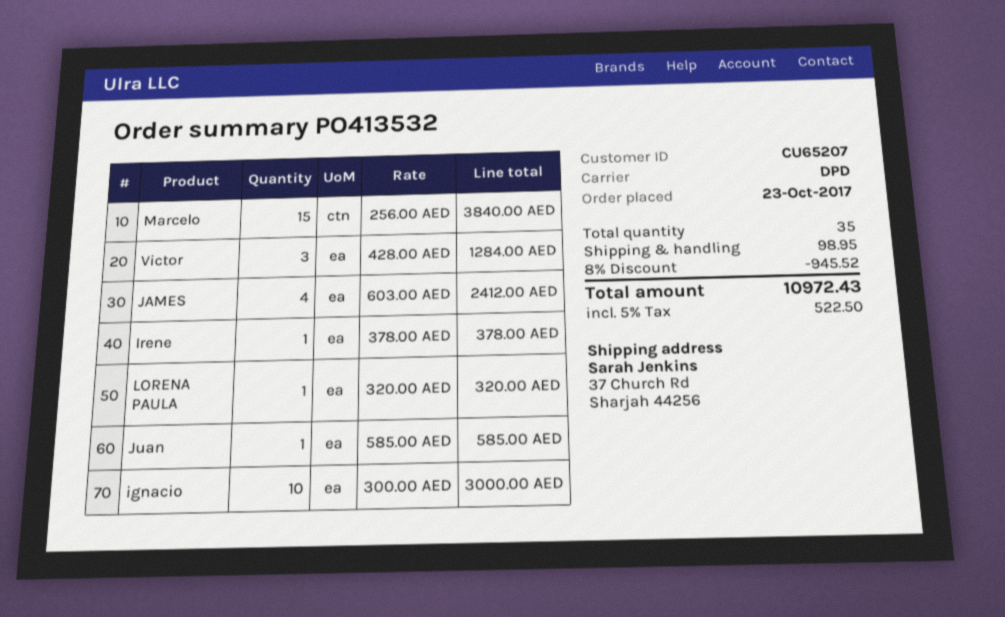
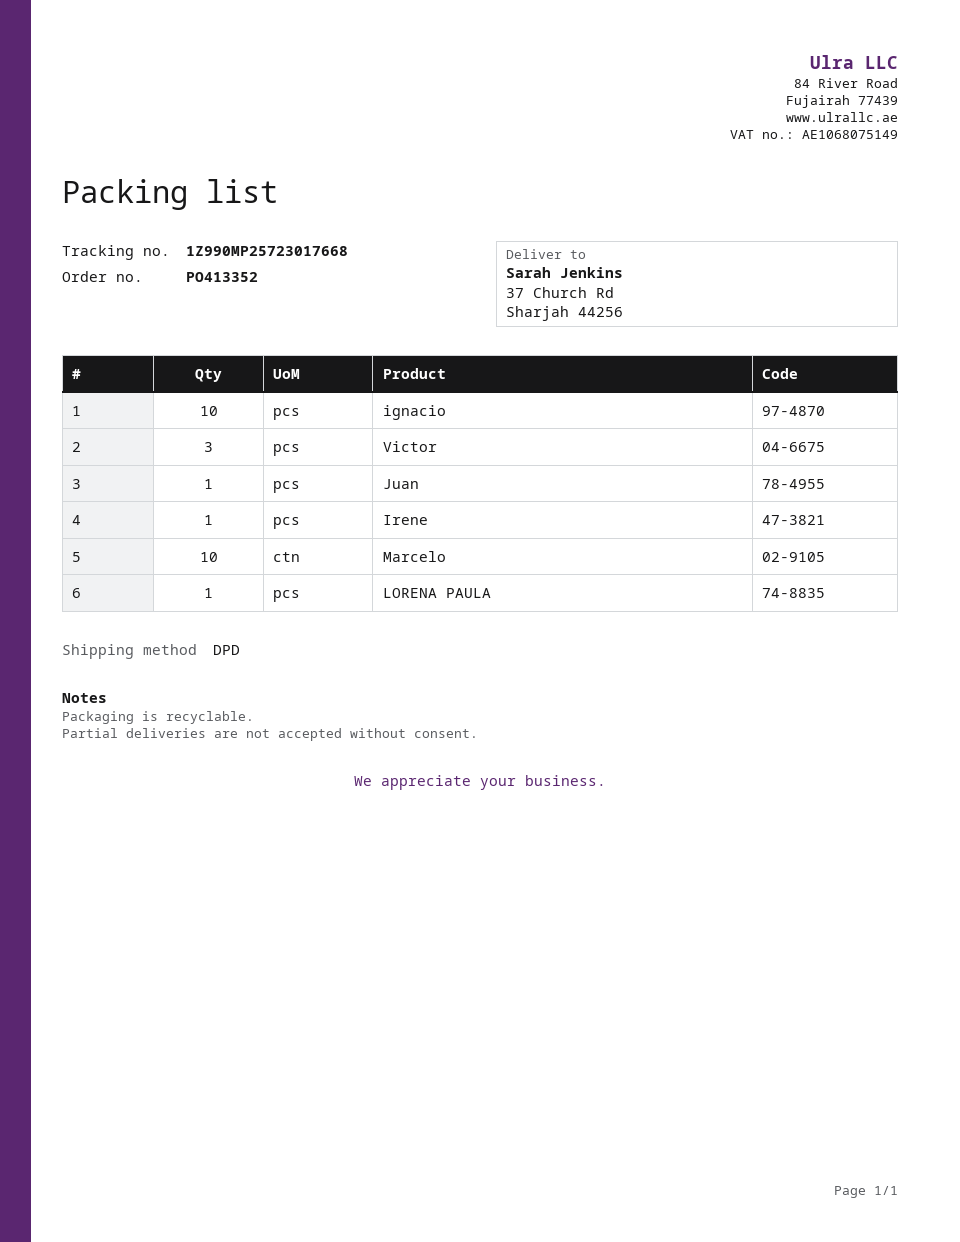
order number: PO413532 -> PO413352
Marcelo: 15 -> 10
JAMES: 4 -> none

